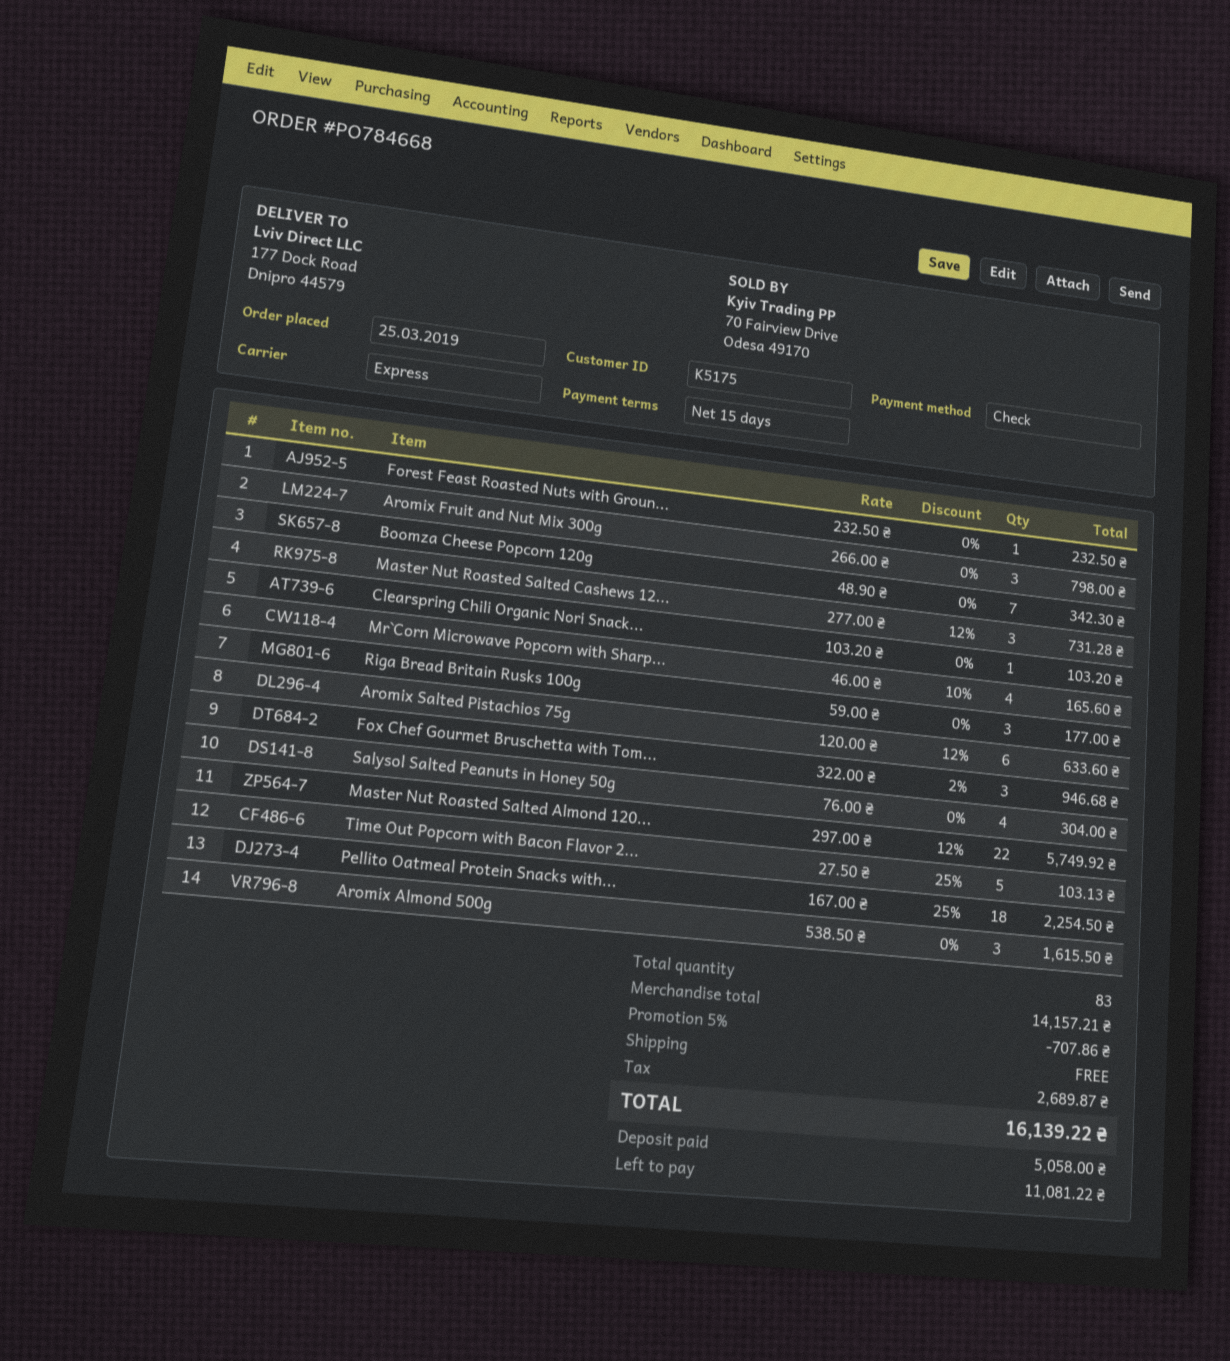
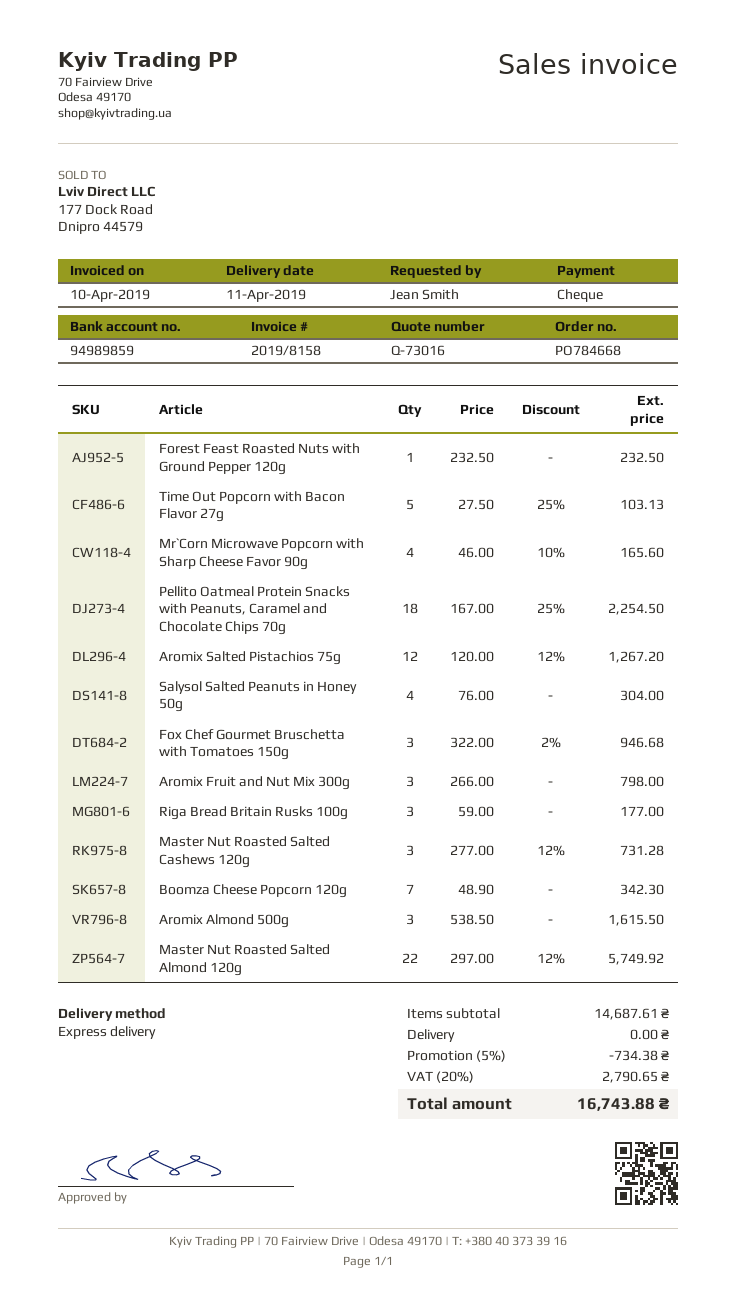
Clearspring Chili Organic Nori Snack...: 1 x 103.20 = 103.20 -> none
Aromix Salted Pistachios 75g: 6 x 120.00 - 12% = 633.60 -> 12 x 120.00 - 12% = 1267.20
subtotal: 14157.21 -> 14687.61
discount: 5% = 707.86 -> 5% = 734.38
tax: 2689.87 -> 2790.65
total: 16139.22 -> 16743.88

